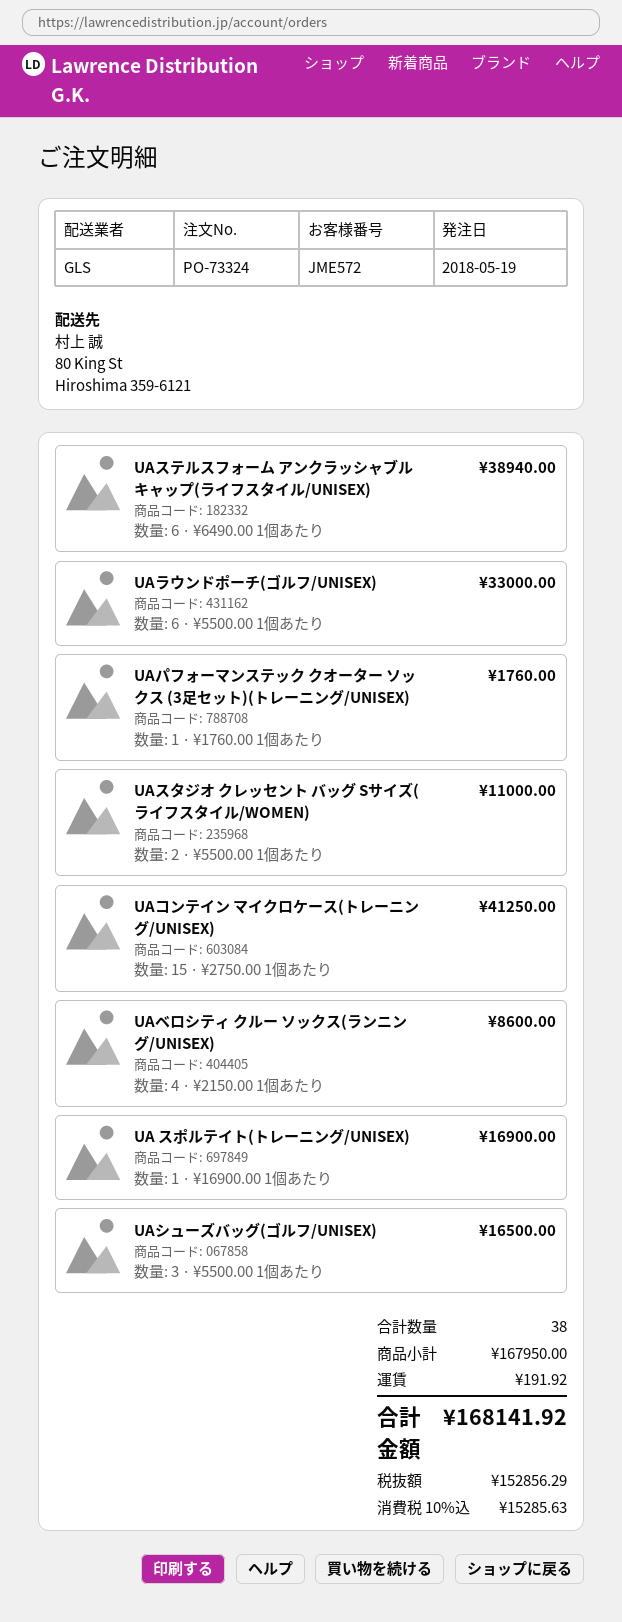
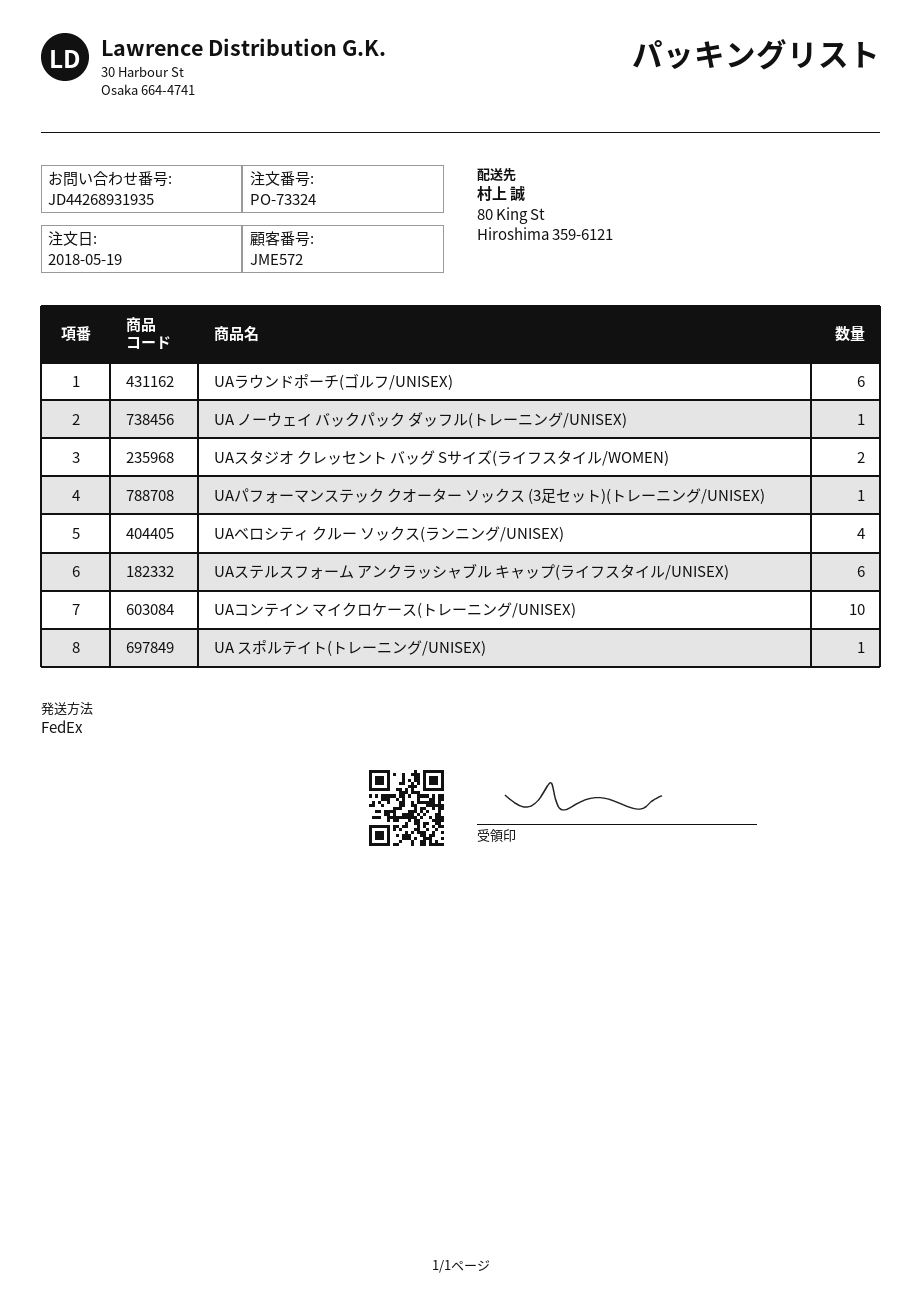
shipping method: GLS -> FedEx
UAコンテイン マイクロケース(トレーニング/UNISEX): 15 -> 10
UAシューズバッグ(ゴルフ/UNISEX): 3 -> none
UA ノーウェイ バックパック ダッフル(トレーニング/UNISEX): none -> 1

